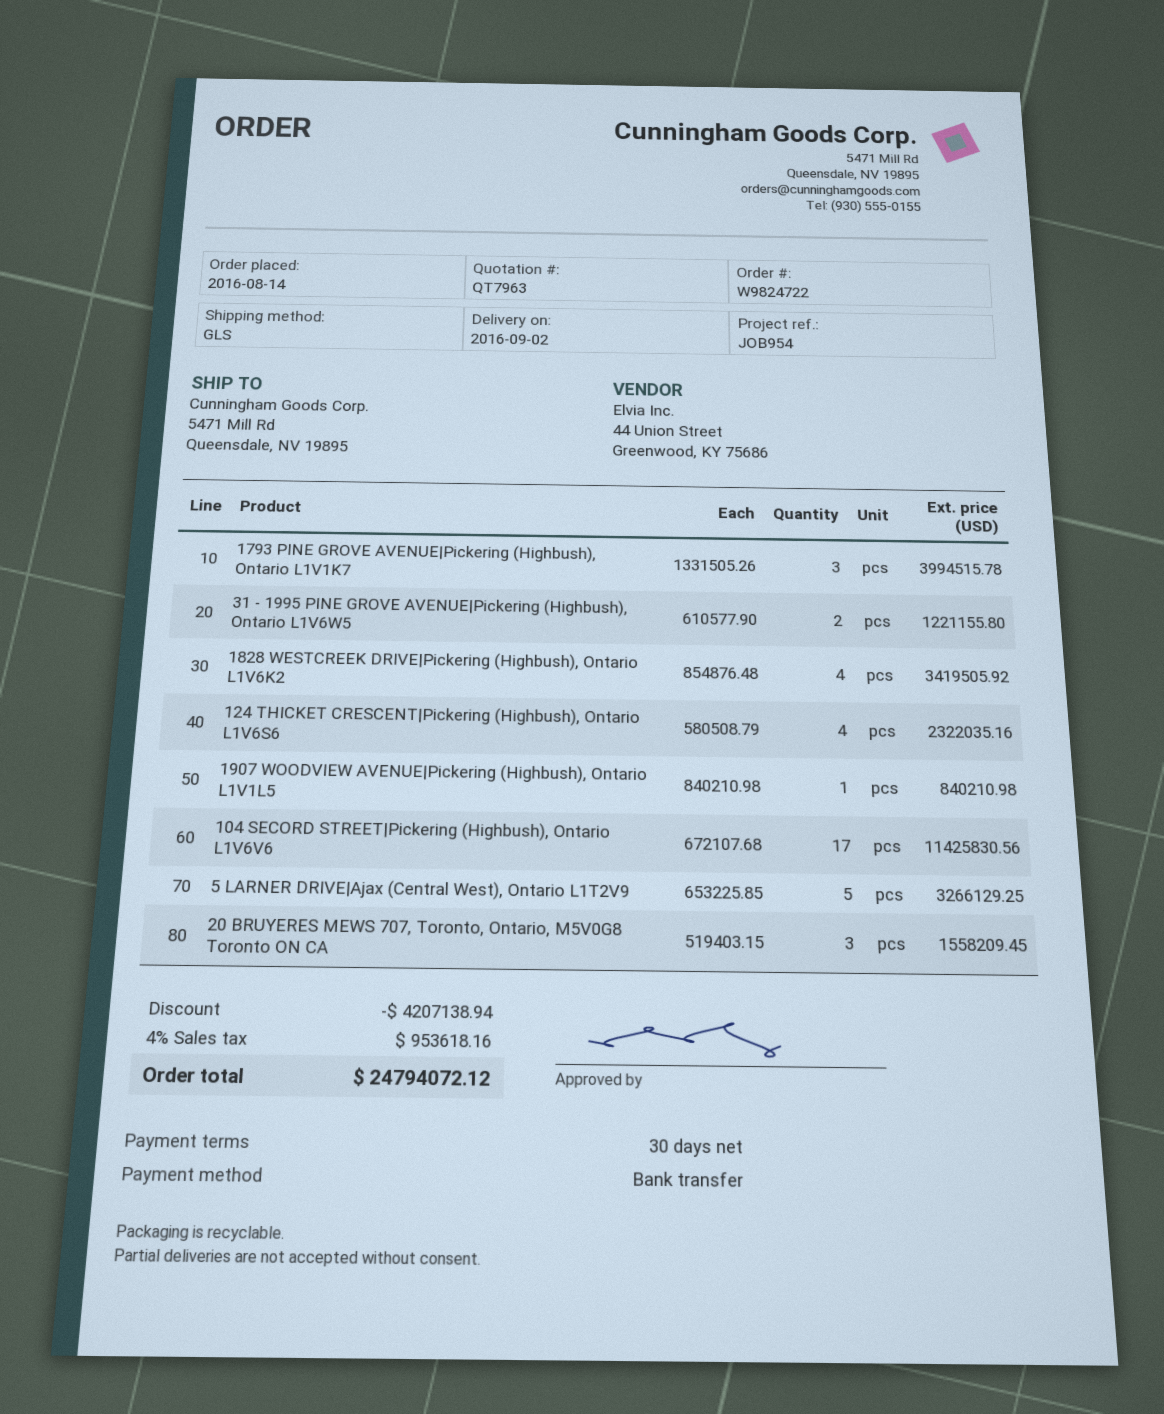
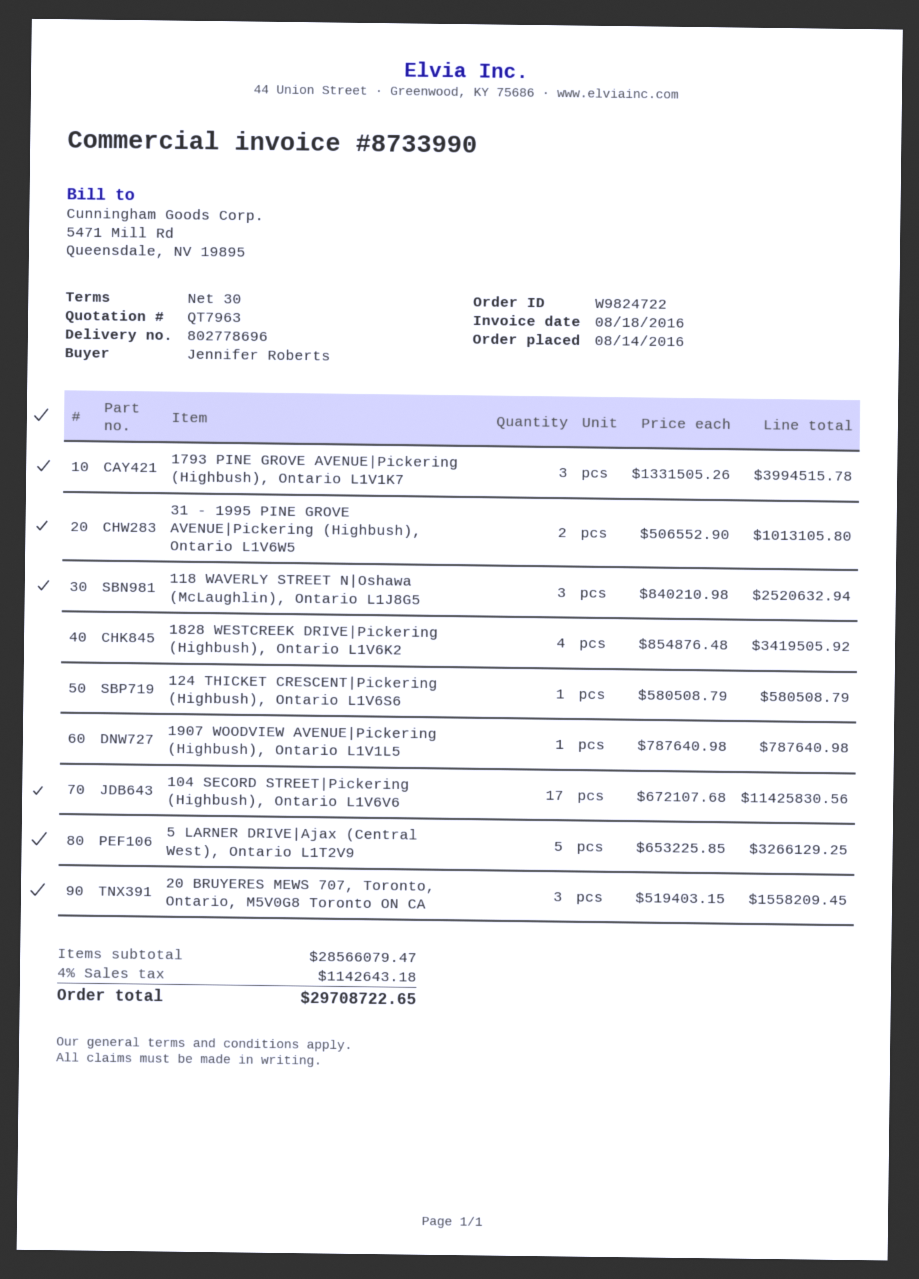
31 - 1995 PINE GROVE AVENUE|Pickering (Highbush), Ontario L1V6W5: 2 x 610577.90 = 1221155.80 -> 2 x 506552.90 = 1013105.80
124 THICKET CRESCENT|Pickering (Highbush), Ontario L1V6S6: 4 x 580508.79 = 2322035.16 -> 1 x 580508.79 = 580508.79
1907 WOODVIEW AVENUE|Pickering (Highbush), Ontario L1V1L5: 1 x 840210.98 = 840210.98 -> 1 x 787640.98 = 787640.98
118 WAVERLY STREET N|Oshawa (McLaughlin), Ontario L1J8G5: none -> 3 x 840210.98 = 2520632.94
discount: 4207138.94 -> none
tax: 4% = 953618.16 -> 4% = 1142643.18
total: 24794072.12 -> 29708722.65

